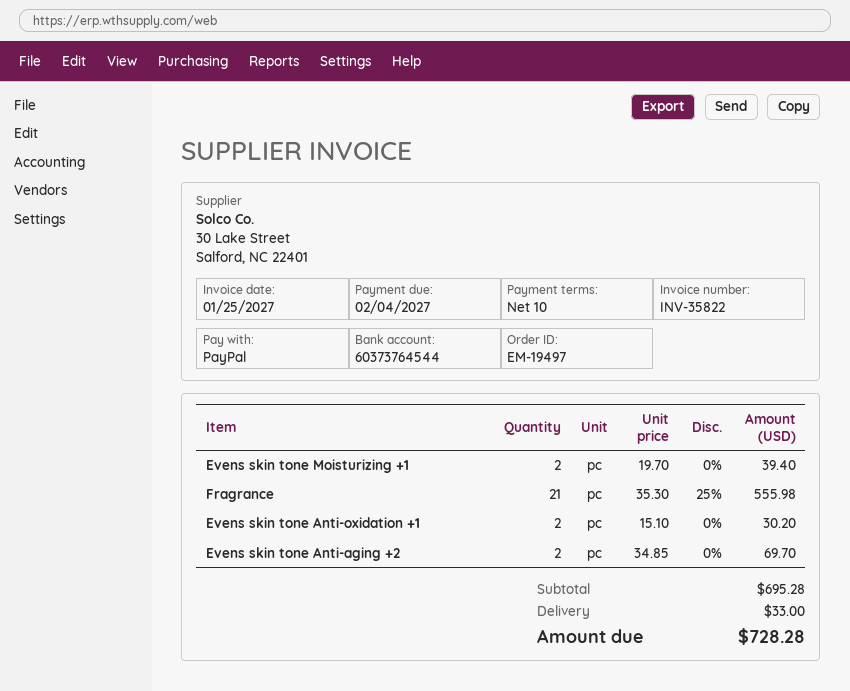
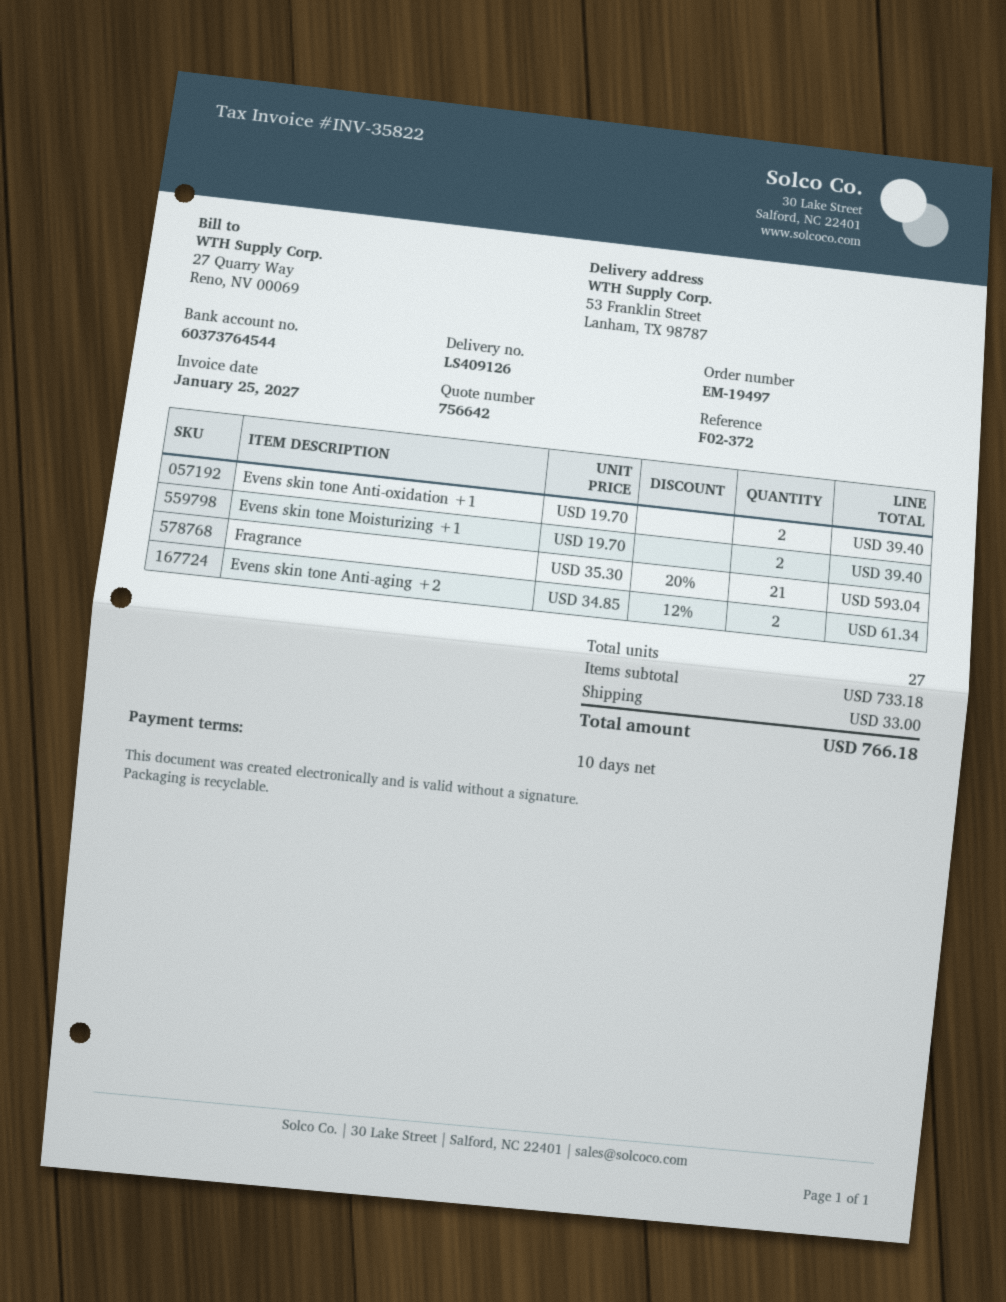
Fragrance: 21 x 35.30 - 25% = 555.98 -> 21 x 35.30 - 20% = 593.04
Evens skin tone Anti-oxidation +1: 2 x 15.10 = 30.20 -> 2 x 19.70 = 39.40
Evens skin tone Anti-aging +2: 2 x 34.85 = 69.70 -> 2 x 34.85 - 12% = 61.34
subtotal: 695.28 -> 733.18
total: 728.28 -> 766.18

